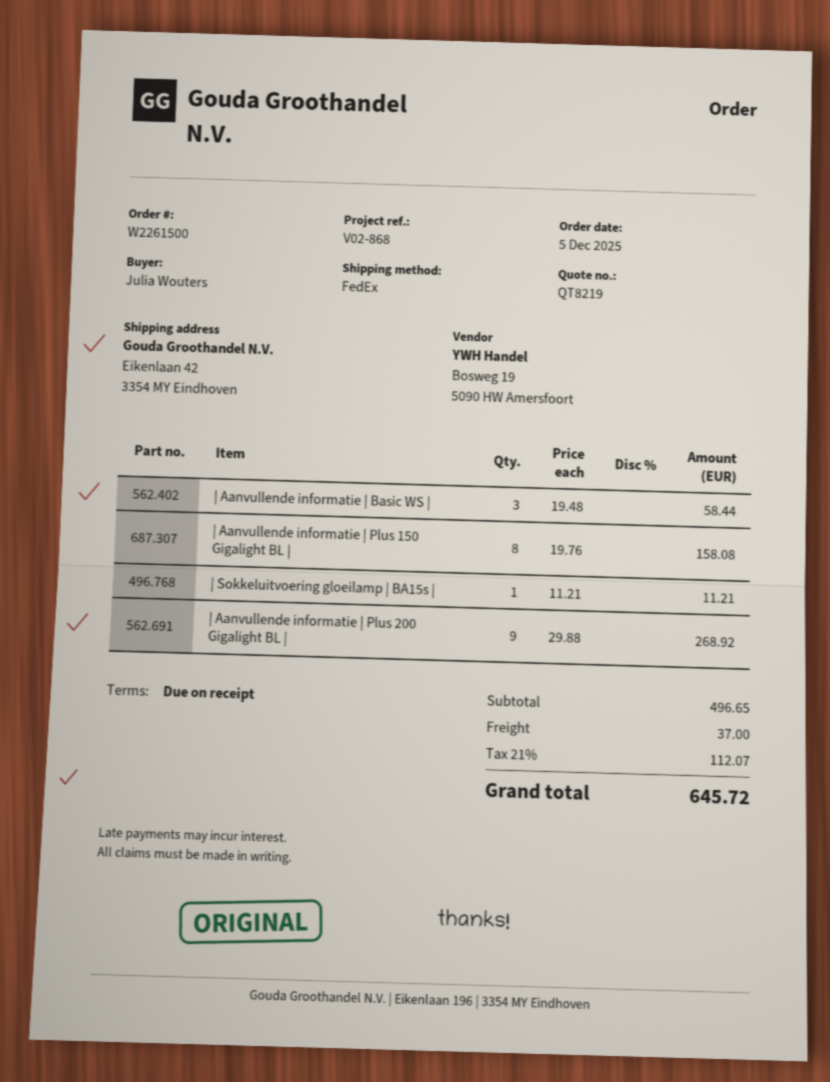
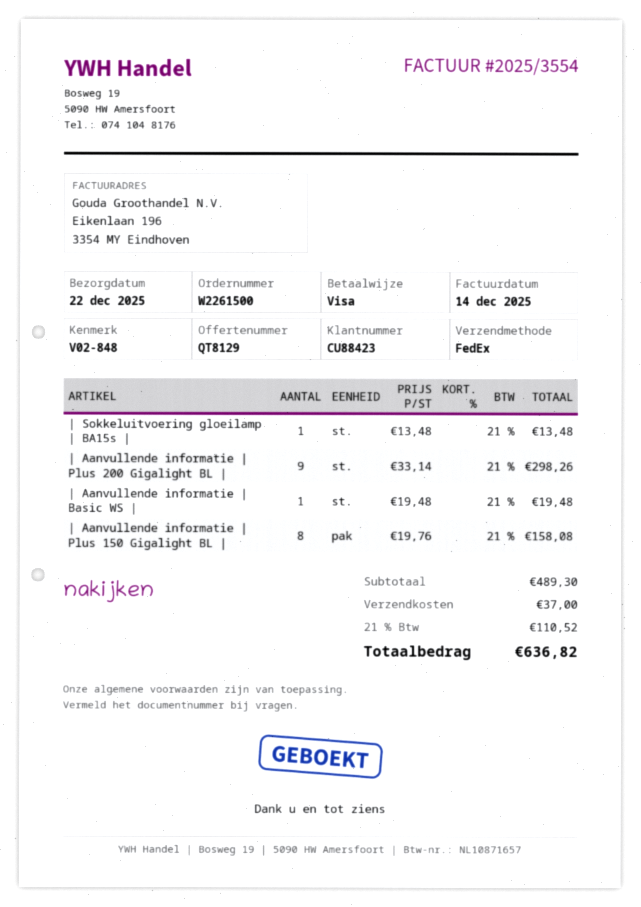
quote number: QT8219 -> QT8129
reference: V02-868 -> V02-848
| Aanvullende informatie | Basic WS |: 3 x 19.48 = 58.44 -> 1 x 19.48 = 19.48
| Sokkeluitvoering gloeilamp | BA15s |: 1 x 11.21 = 11.21 -> 1 x 13.48 = 13.48
| Aanvullende informatie | Plus 200 Gigalight BL |: 9 x 29.88 = 268.92 -> 9 x 33.14 = 298.26
subtotal: 496.65 -> 489.30
tax: 21% = 112.07 -> 21% = 110.52
total: 645.72 -> 636.82

